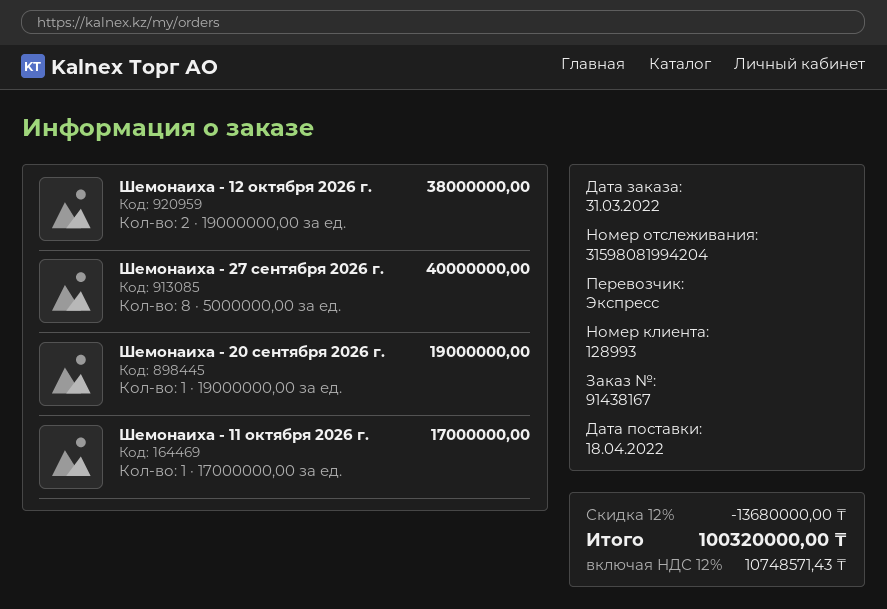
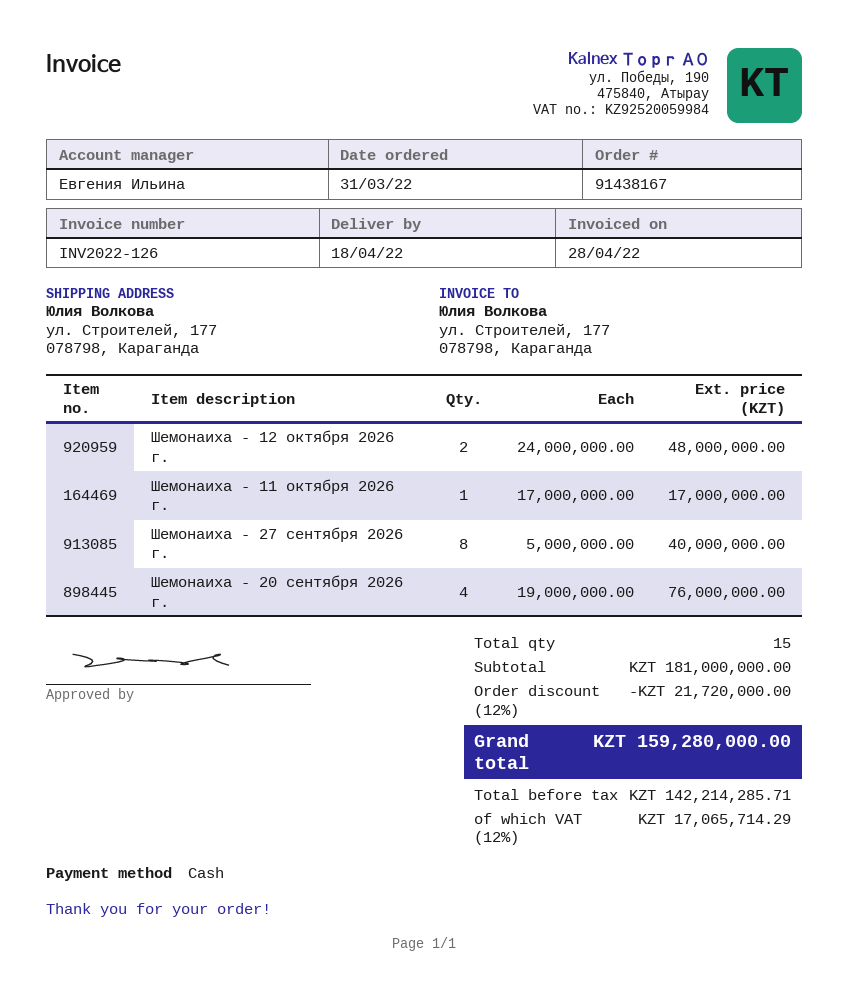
Шемонаиха - 12 октября 2026 г.: 2 x 19000000.00 = 38000000.00 -> 2 x 24000000.00 = 48000000.00
Шемонаиха - 20 сентября 2026 г.: 1 x 19000000.00 = 19000000.00 -> 4 x 19000000.00 = 76000000.00
discount: 12% = 13680000.00 -> 12% = 21720000.00
tax: 12% = 10748571.43 -> 12% = 17065714.29
total: 100320000.00 -> 159280000.00

